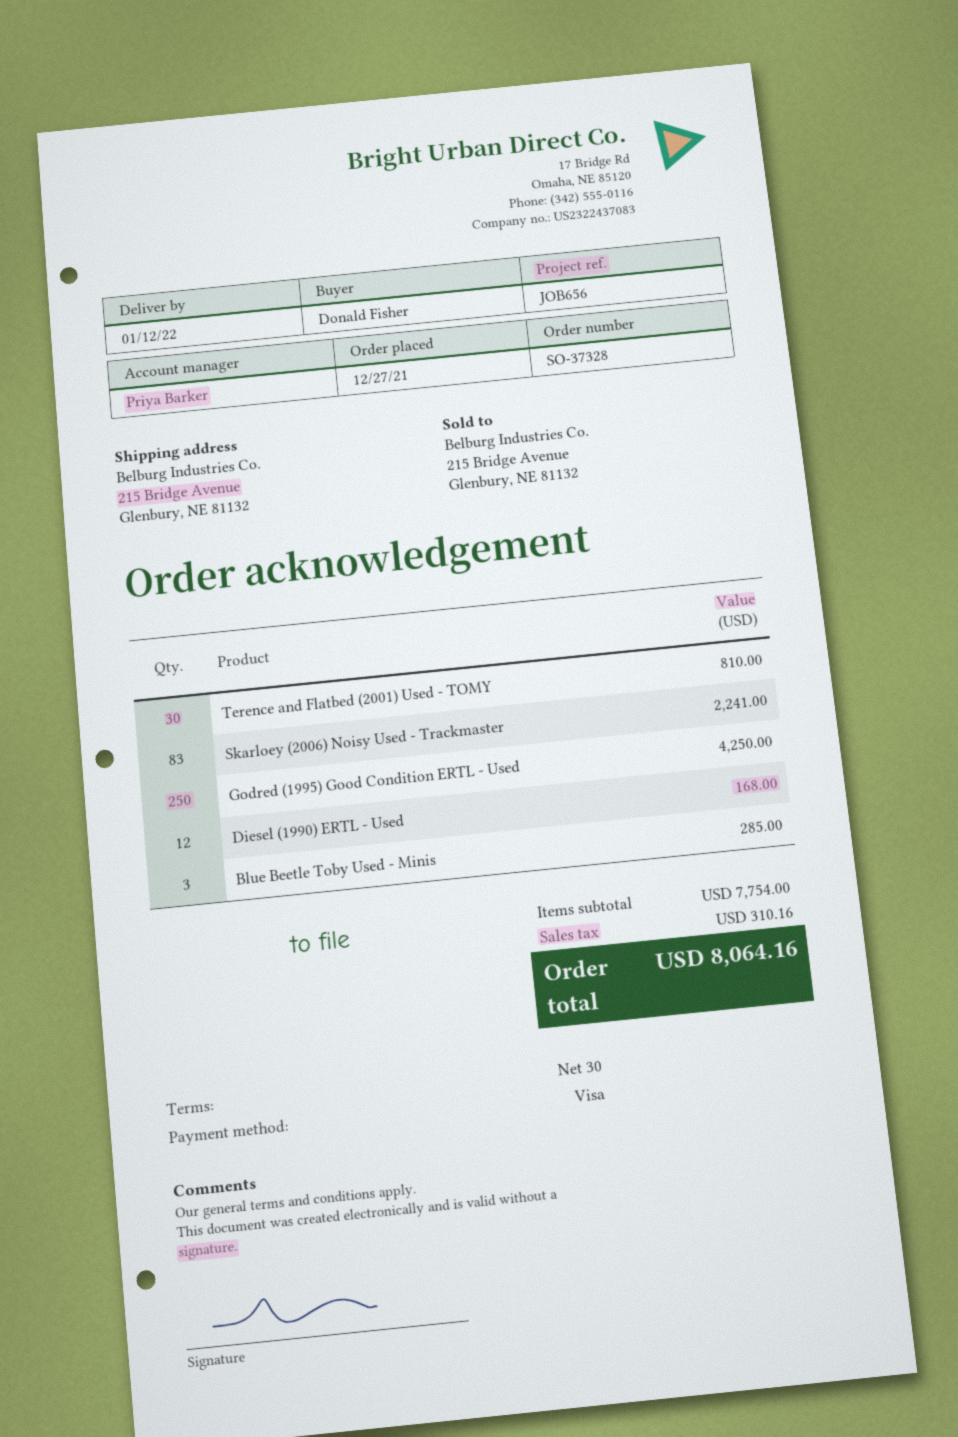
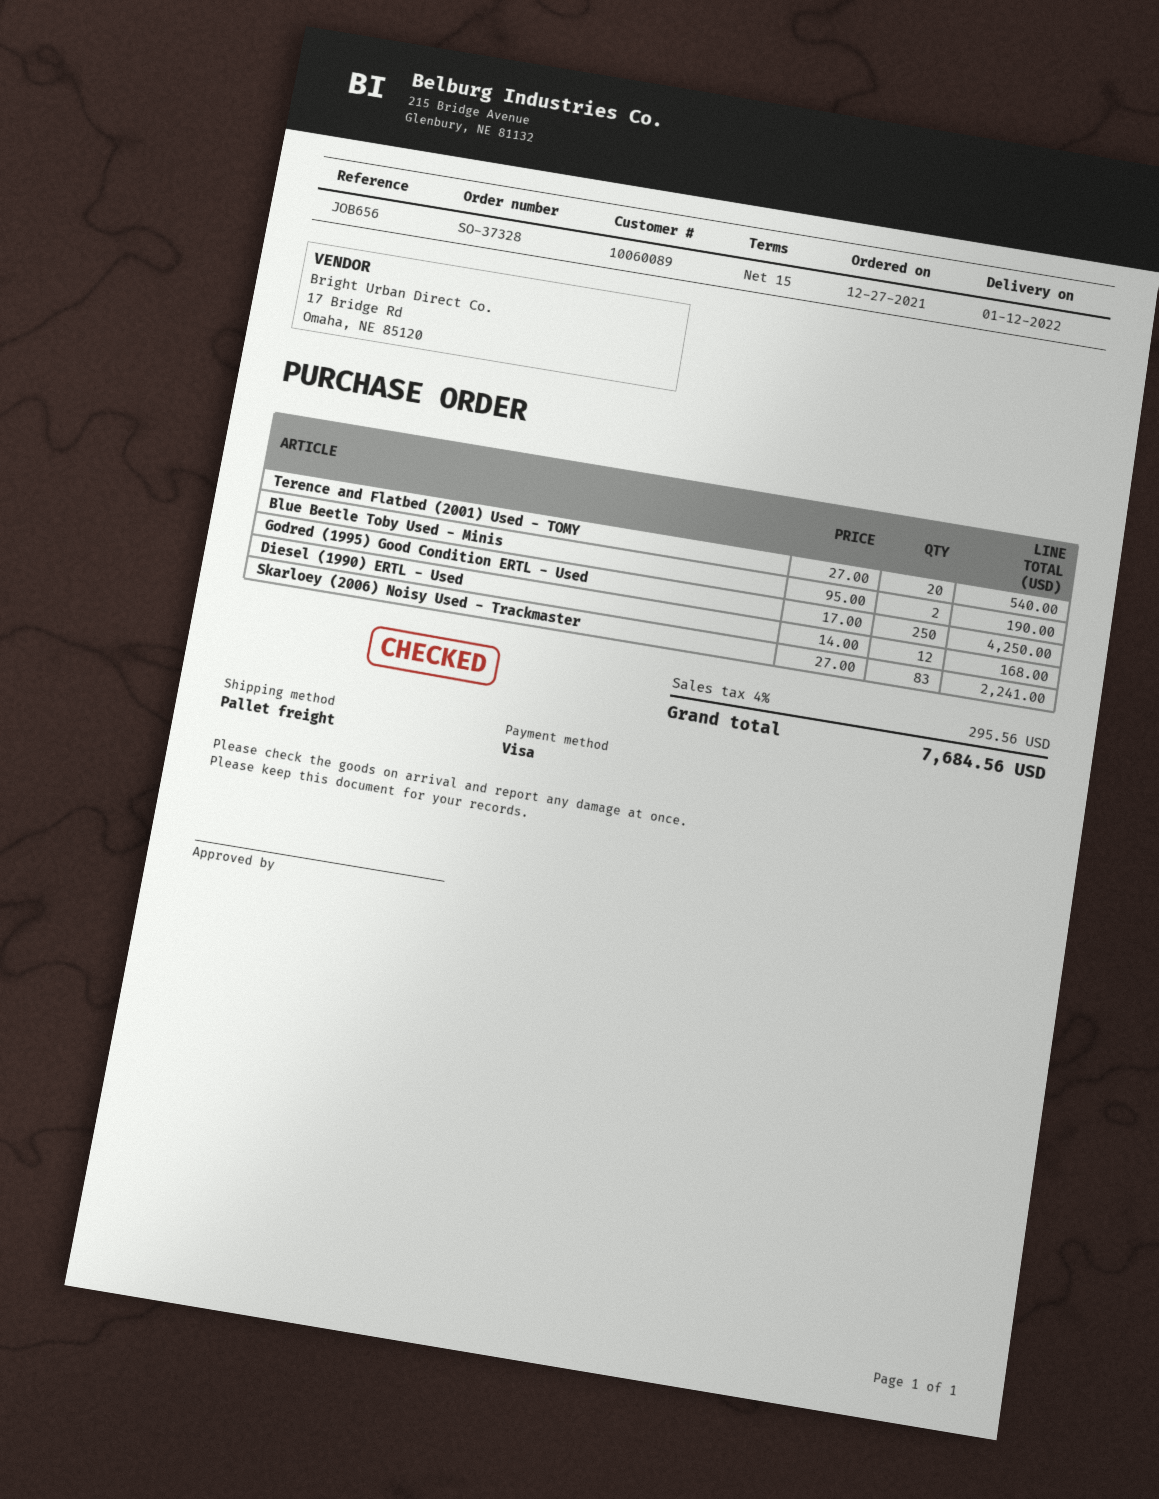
payment terms: 30 days -> 15 days
Terence and Flatbed (2001) Used - TOMY: 30 for 810.00 -> 20 for 540.00
Blue Beetle Toby Used - Minis: 3 for 285.00 -> 2 for 190.00
tax: 310.16 -> 295.56
total: 8064.16 -> 7684.56

